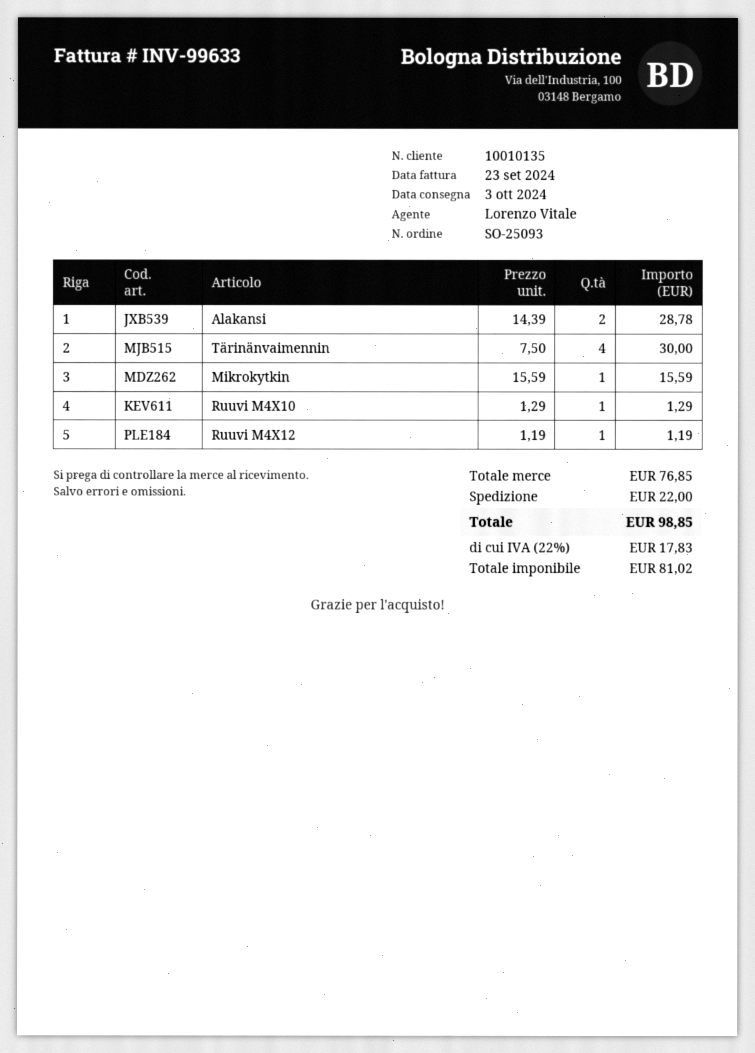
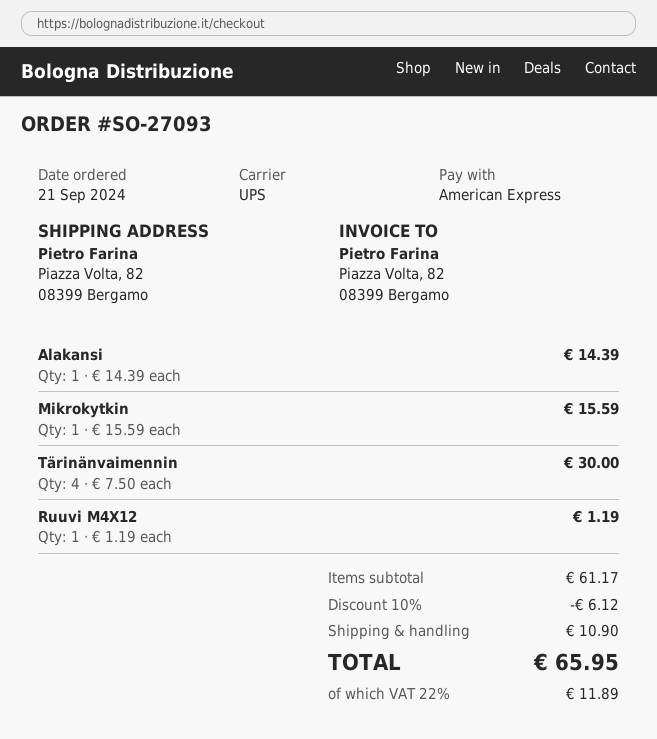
order number: SO-25093 -> SO-27093
Alakansi: 2 x 14.39 = 28.78 -> 1 x 14.39 = 14.39
Ruuvi M4X10: 1 x 1.29 = 1.29 -> none
subtotal: 76.85 -> 61.17
discount: none -> 10% = 6.12
shipping: 22.00 -> 10.90
tax: 22% = 17.83 -> 22% = 11.89
total: 98.85 -> 65.95

